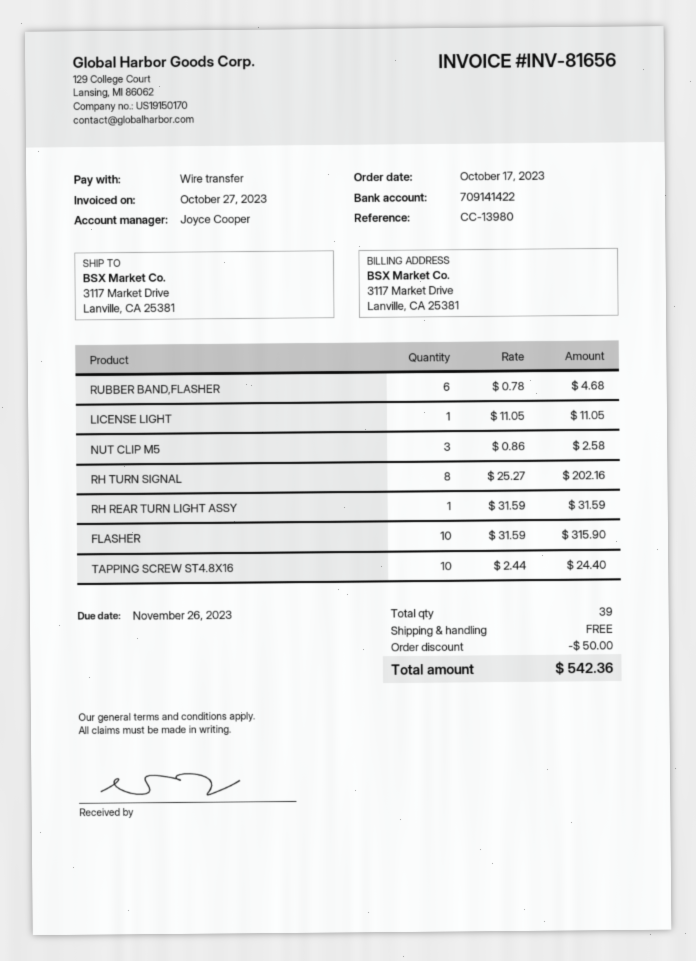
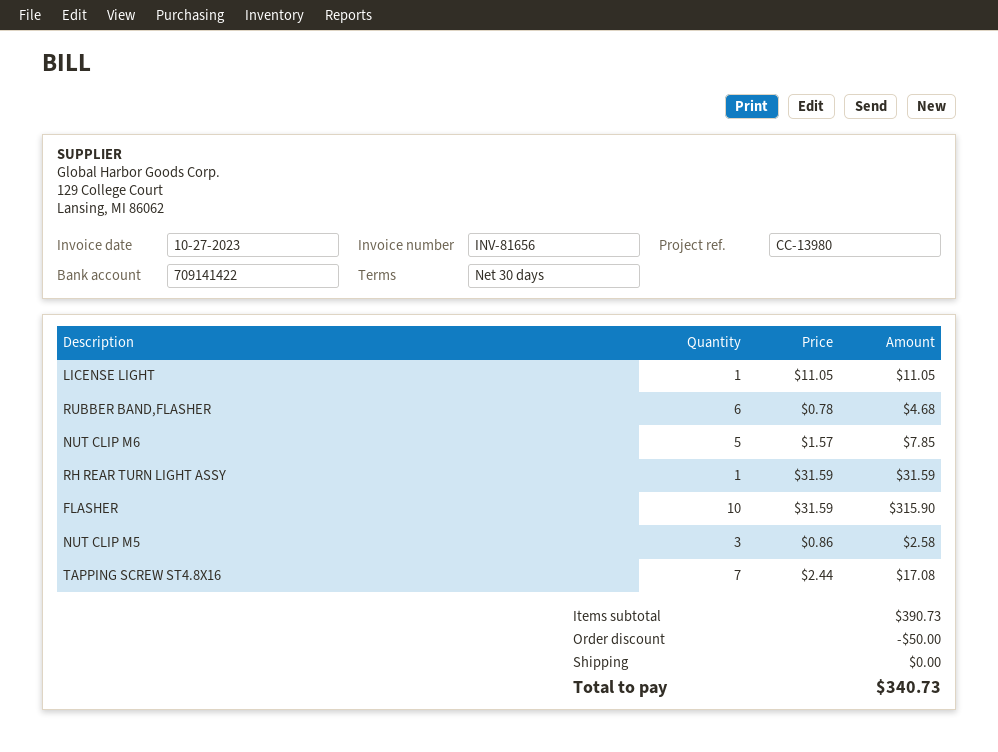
RH TURN SIGNAL: 8 x 25.27 = 202.16 -> none
TAPPING SCREW ST4.8X16: 10 x 2.44 = 24.40 -> 7 x 2.44 = 17.08
NUT CLIP M6: none -> 5 x 1.57 = 7.85
total: 542.36 -> 340.73

